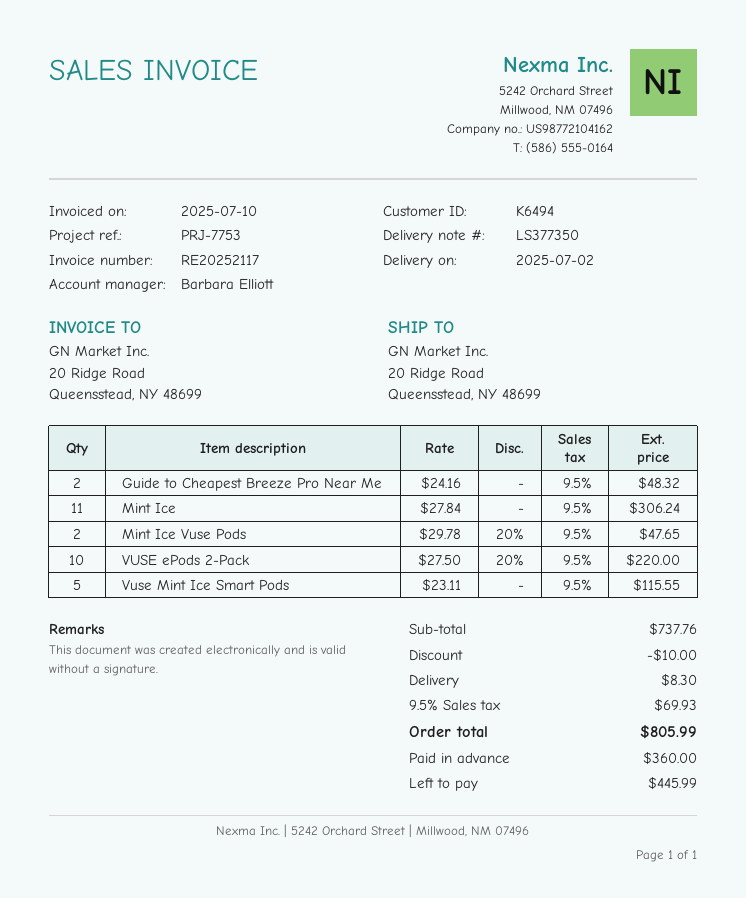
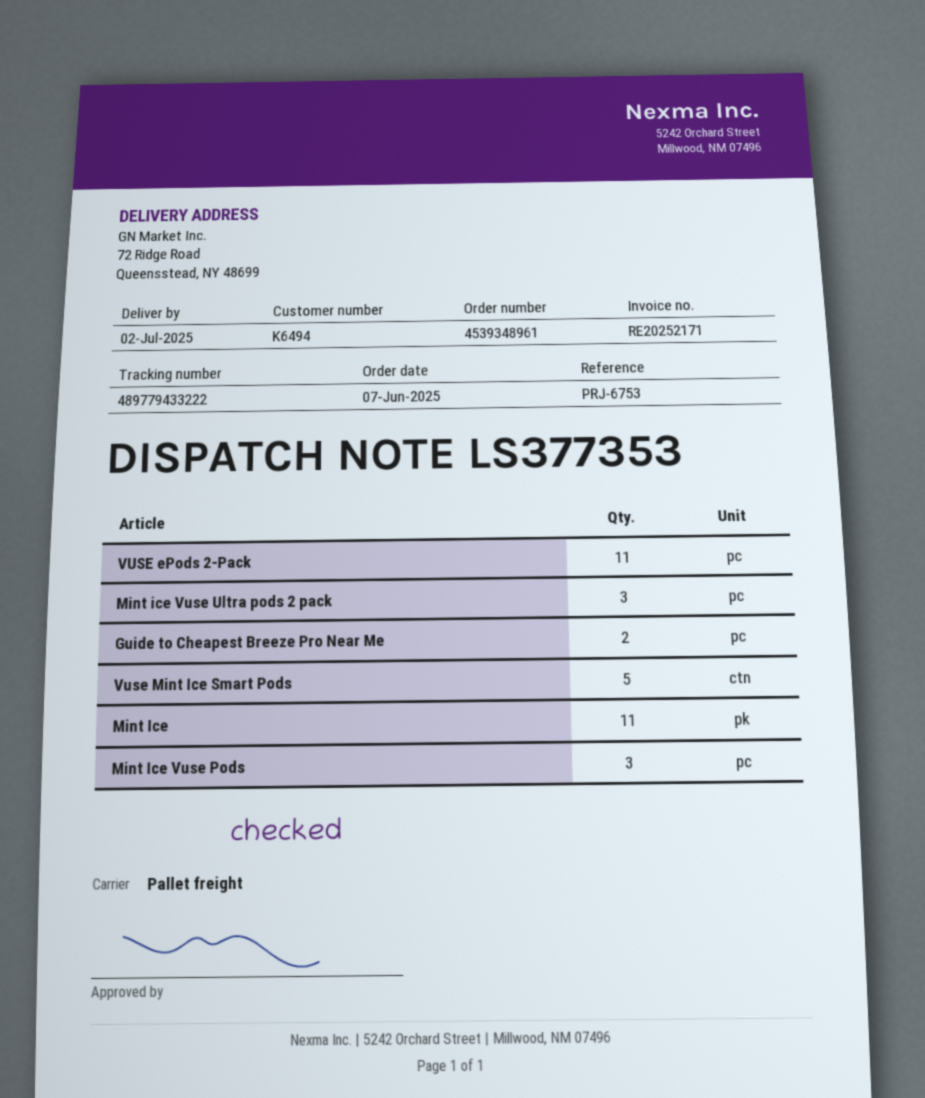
delivery note number: LS377350 -> LS377353
invoice number: RE20252117 -> RE20252171
reference: PRJ-7753 -> PRJ-6753
ship to: 20 Ridge Road, Queensstead, NY 48699 -> 72 Ridge Road, Queensstead, NY 48699
Mint Ice Vuse Pods: 2 -> 3
VUSE ePods 2-Pack: 10 -> 11
Mint ice Vuse Ultra pods 2 pack: none -> 3

